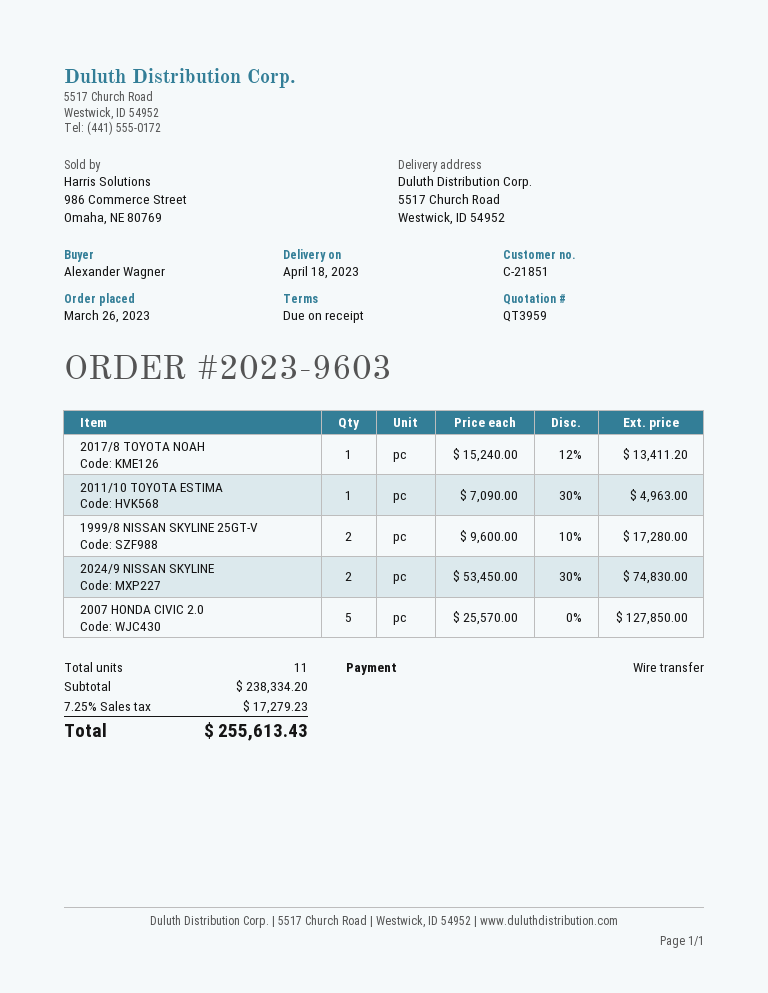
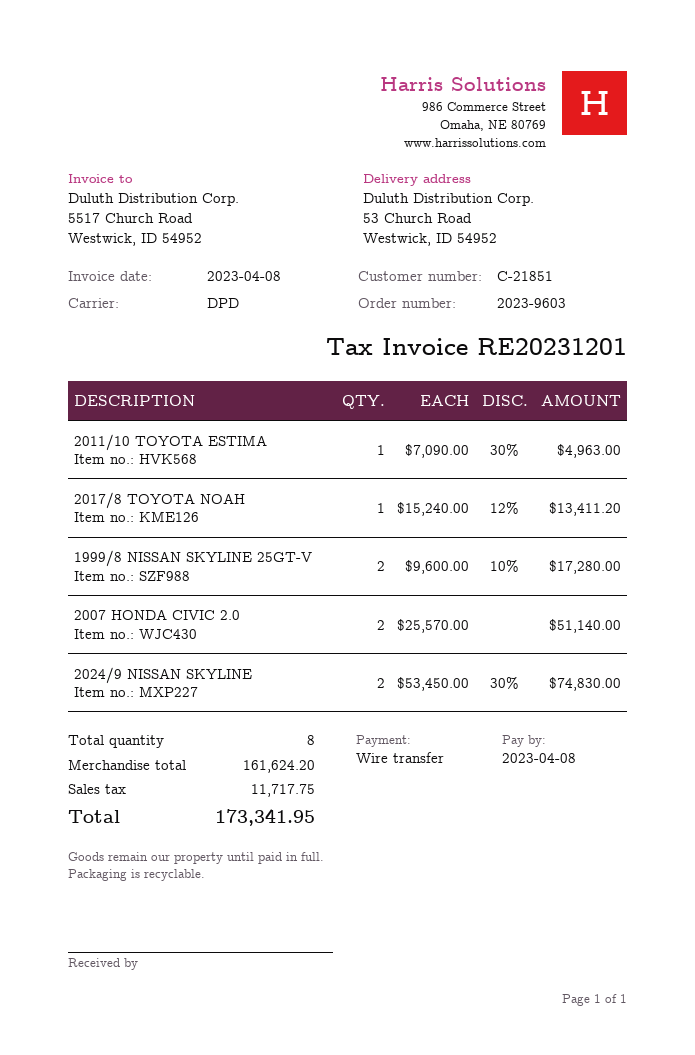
ship to: 5517 Church Road, Westwick, ID 54952 -> 53 Church Road, Westwick, ID 54952
2007 HONDA CIVIC 2.0: 5 x 25570.00 = 127850.00 -> 2 x 25570.00 = 51140.00
total quantity: 11 -> 8
subtotal: 238334.20 -> 161624.20
tax: 17279.23 -> 11717.75
total: 255613.43 -> 173341.95

